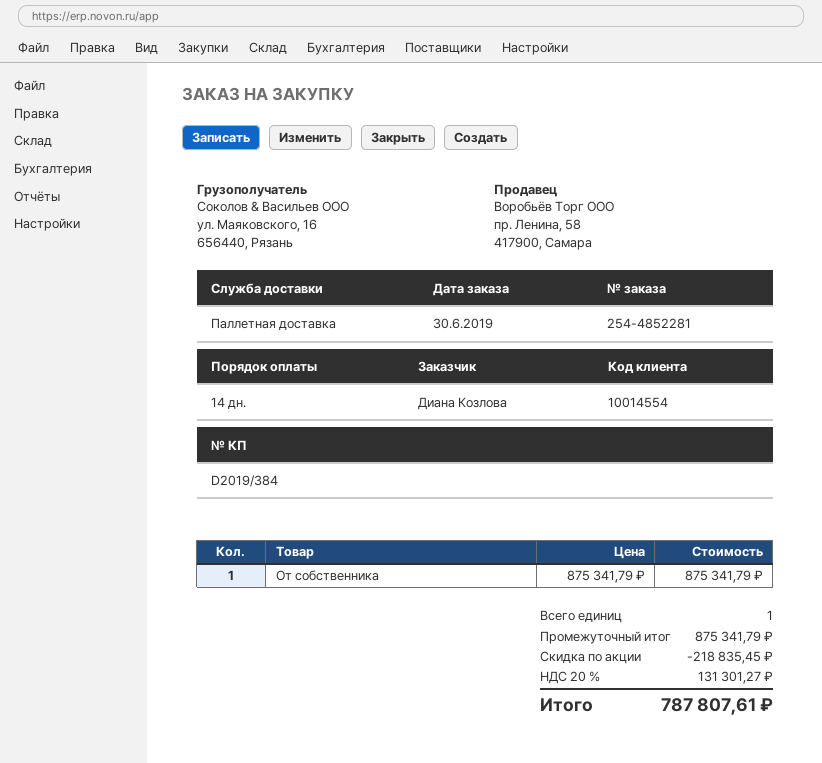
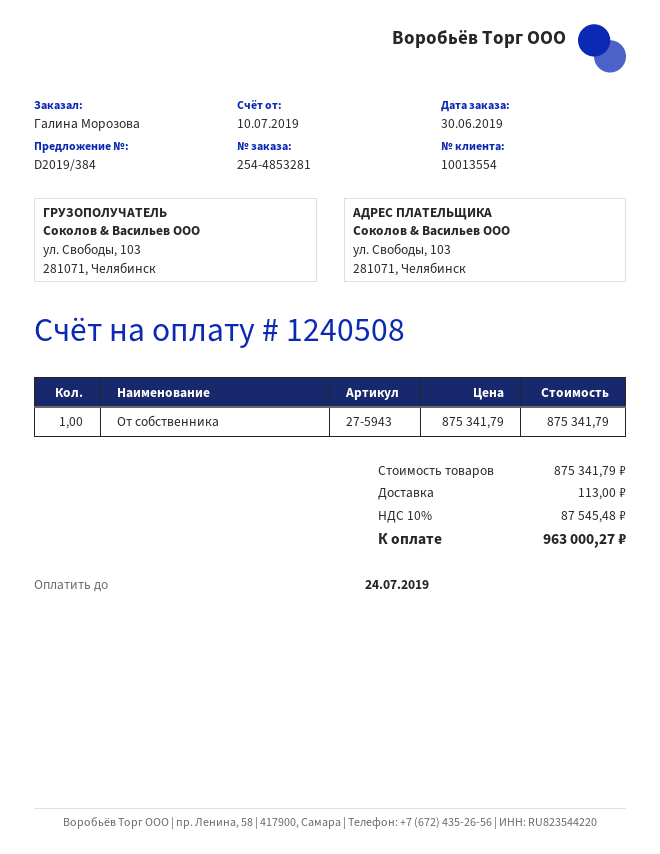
order number: 254-4852281 -> 254-4853281
customer number: 10014554 -> 10013554
ordered by: Диана Козлова -> Галина Морозова
ship to: ул. Маяковского, 16, 656440, Рязань -> ул. Свободы, 103, 281071, Челябинск
discount: 218835.45 -> none
shipping: none -> 113.00
tax: 20% = 131301.27 -> 10% = 87545.48
total: 787807.61 -> 963000.27

